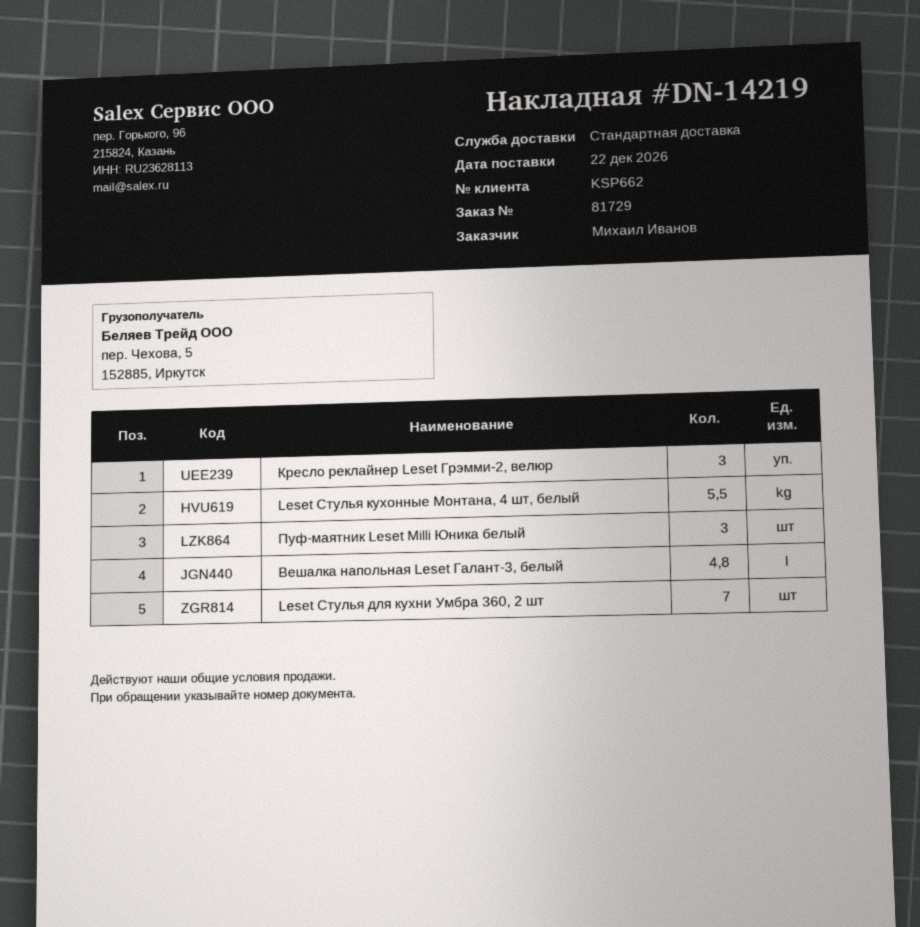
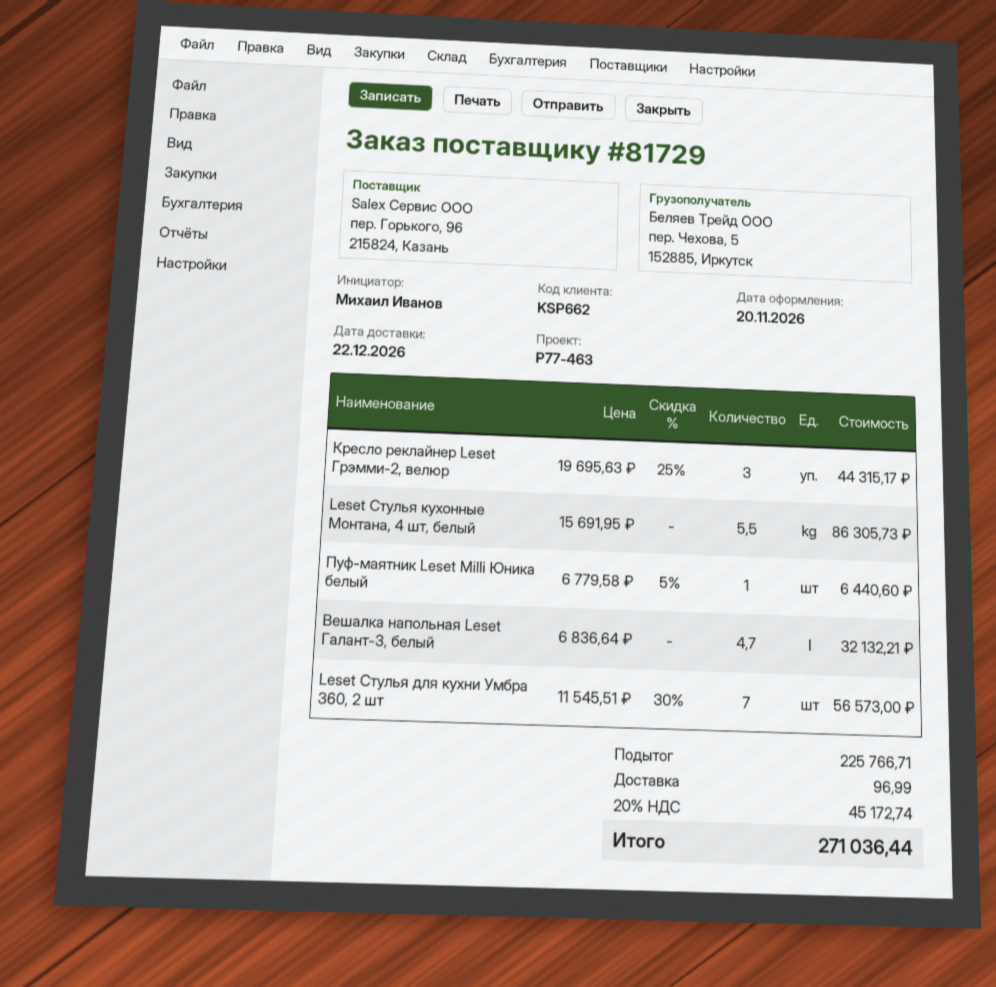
Пуф-маятник Leset Milli Юника белый: 3 -> 1
Вешалка напольная Leset Галант-3, белый: 4.8 -> 4.7

